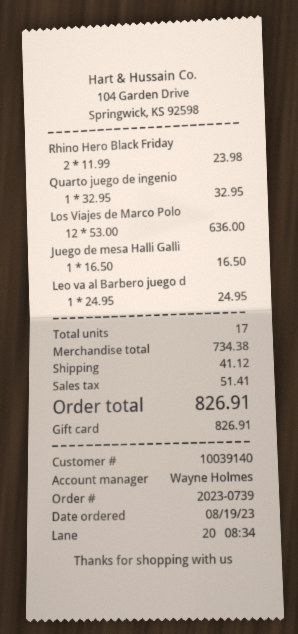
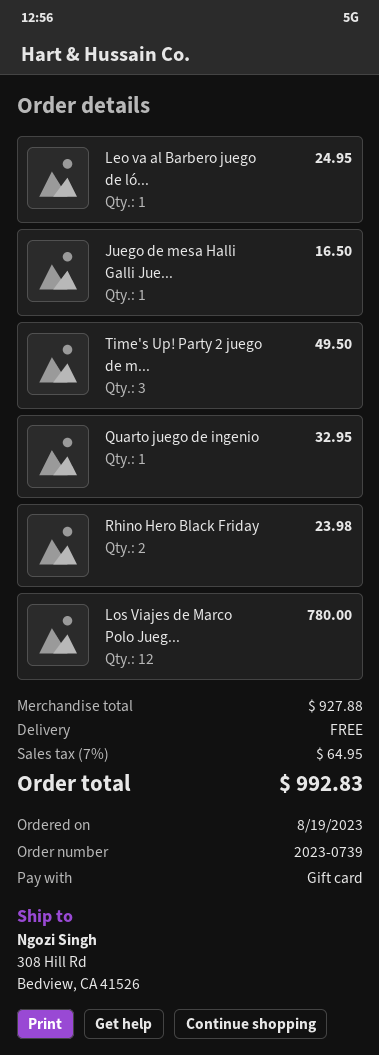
Los Viajes de Marco Polo: 12 for 636.00 -> 12 for 780.00
Time's Up! Party 2 juego de m...: none -> 3 for 49.50
subtotal: 734.38 -> 927.88
shipping: 41.12 -> 0.00
tax: 51.41 -> 64.95
total: 826.91 -> 992.83

